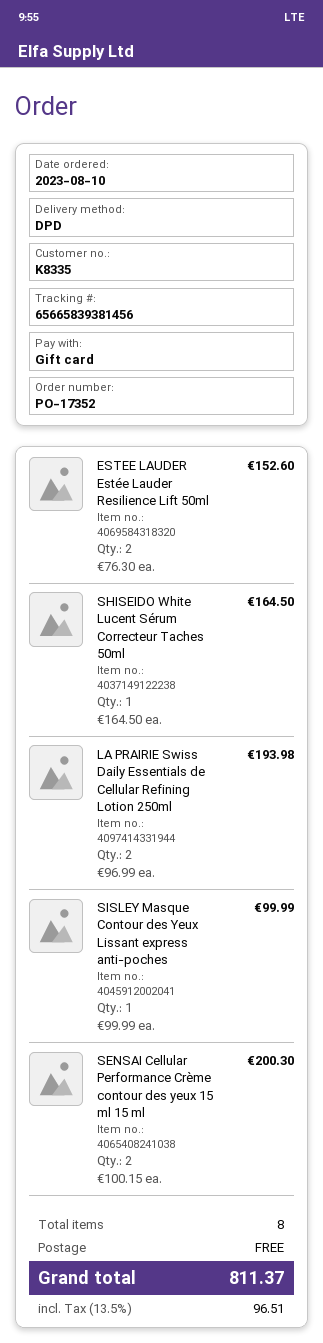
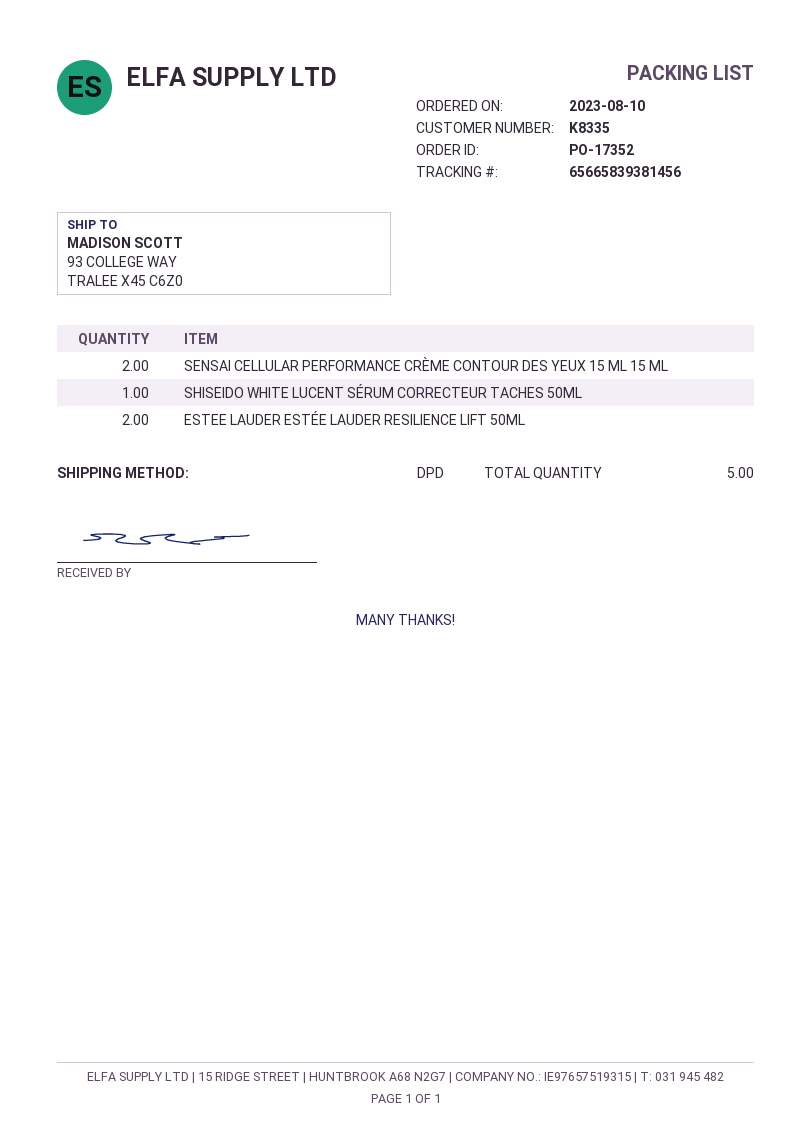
LA PRAIRIE Swiss Daily Essentials de Cellular Refining Lotion 250ml: 2 -> none
SISLEY Masque Contour des Yeux Lissant express anti-poches: 1 -> none
total quantity: 8 -> 5

